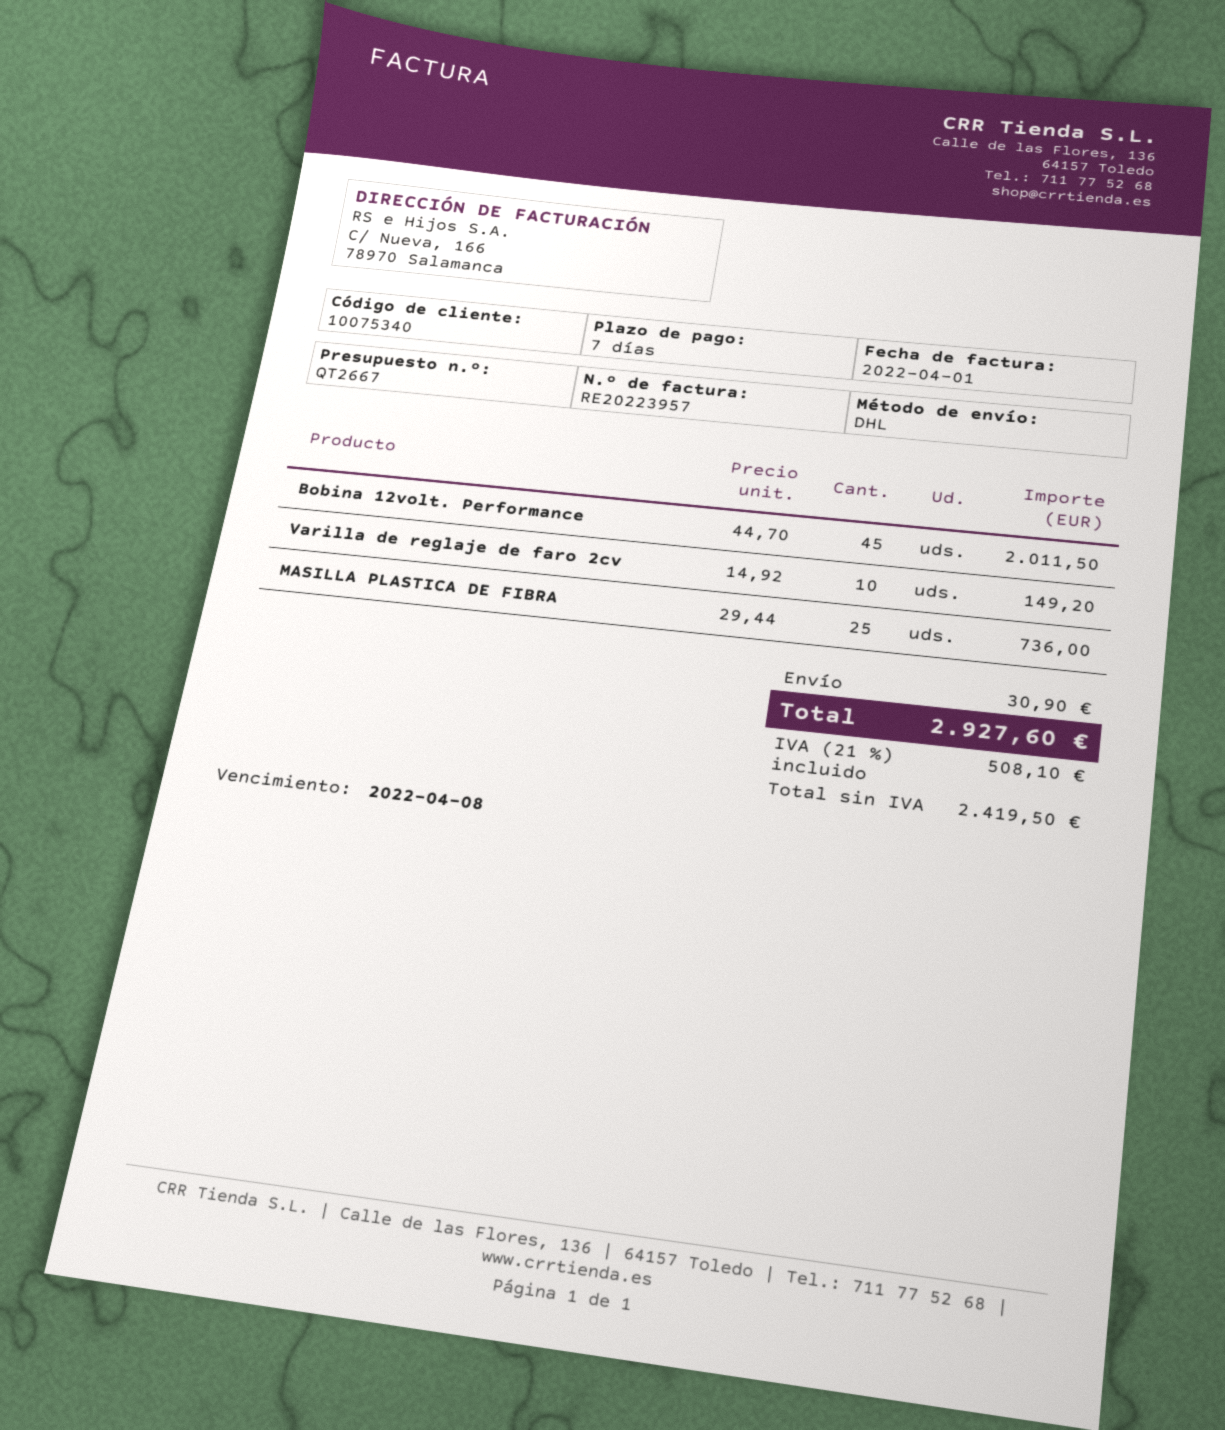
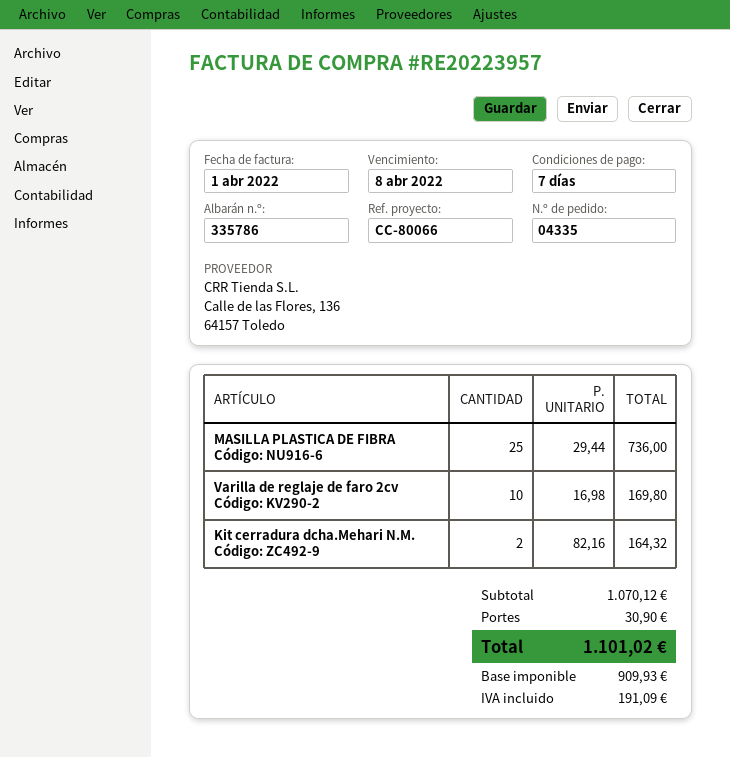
Bobina 12volt. Performance: 45 x 44.70 = 2011.50 -> none
Varilla de reglaje de faro 2cv: 10 x 14.92 = 149.20 -> 10 x 16.98 = 169.80
Kit cerradura dcha.Mehari N.M.: none -> 2 x 82.16 = 164.32
net: 2419.50 -> 909.93
tax: 508.10 -> 191.09
total: 2927.60 -> 1101.02

